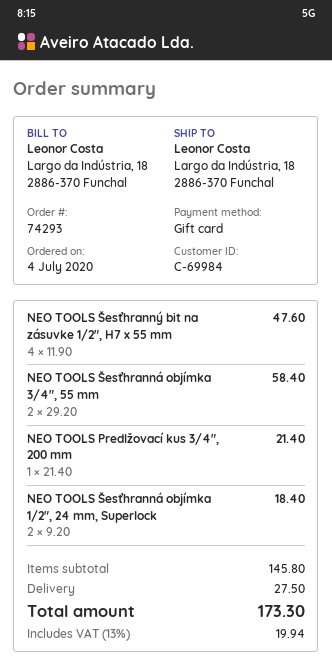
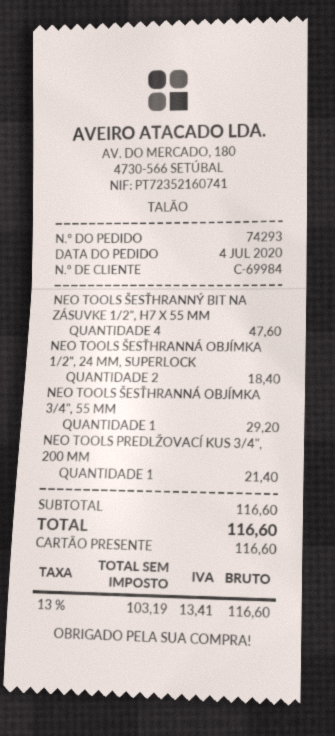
NEO TOOLS Šesťhranná objímka 3/4", 55 mm: 2 for 58.40 -> 1 for 29.20
subtotal: 145.80 -> 116.60
shipping: 27.50 -> none
tax: 13% = 19.94 -> 13% = 13.41
total: 173.30 -> 116.60

